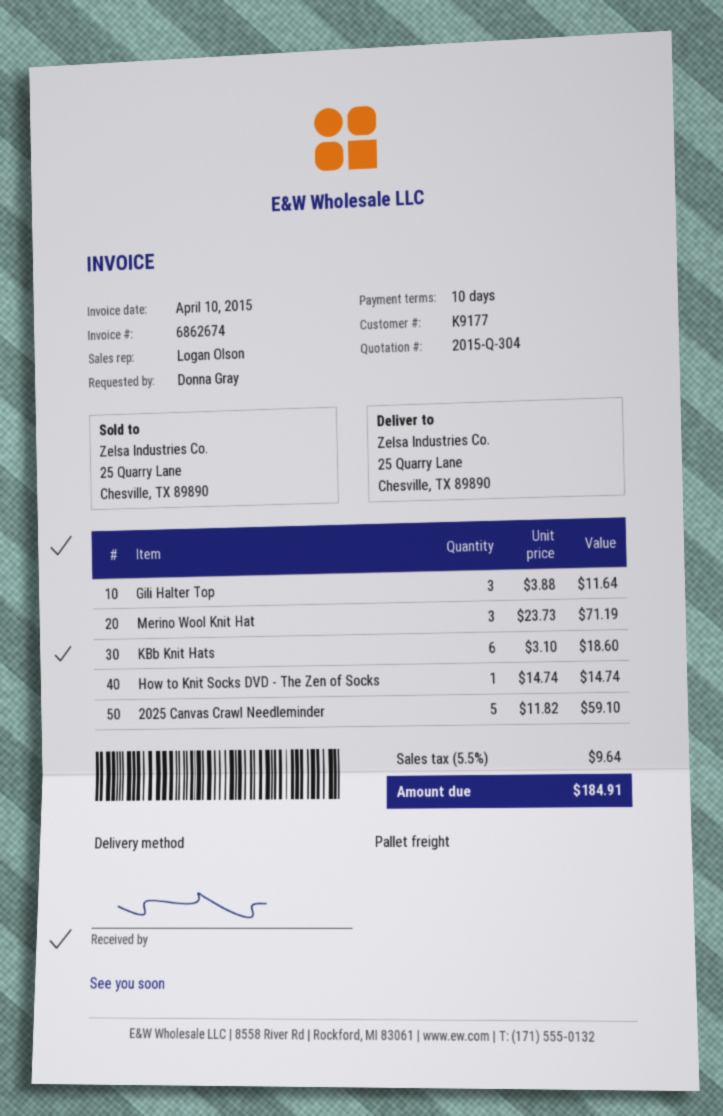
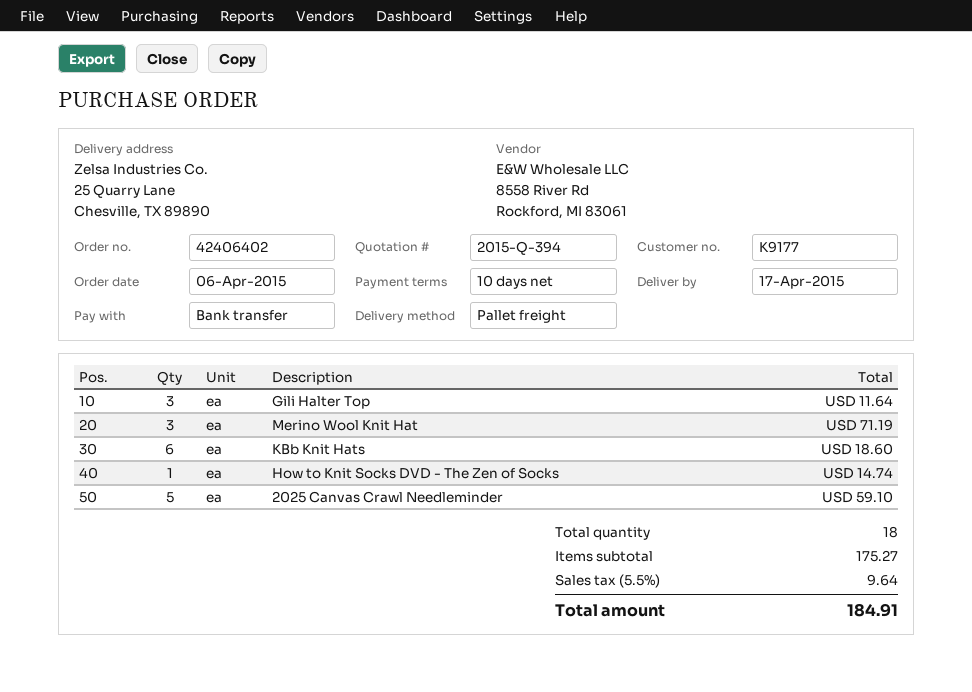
quote number: 2015-Q-304 -> 2015-Q-394

